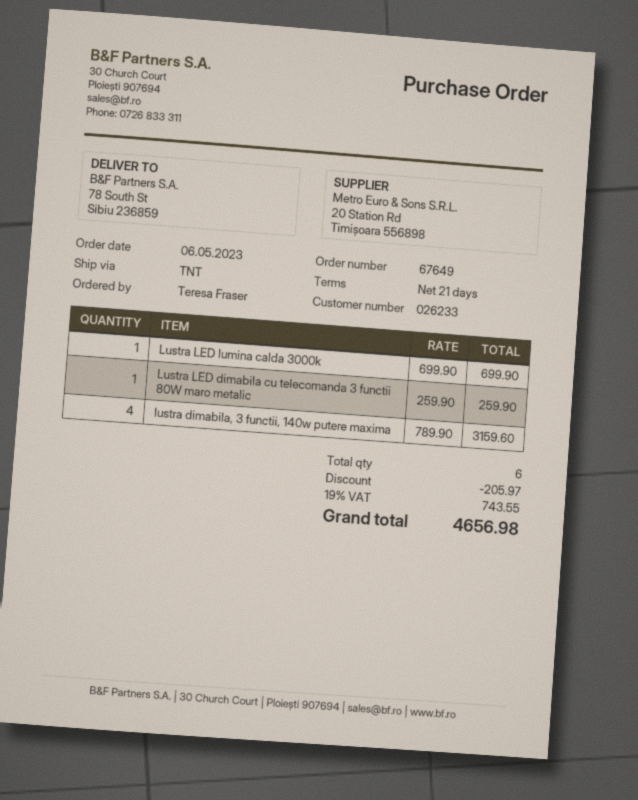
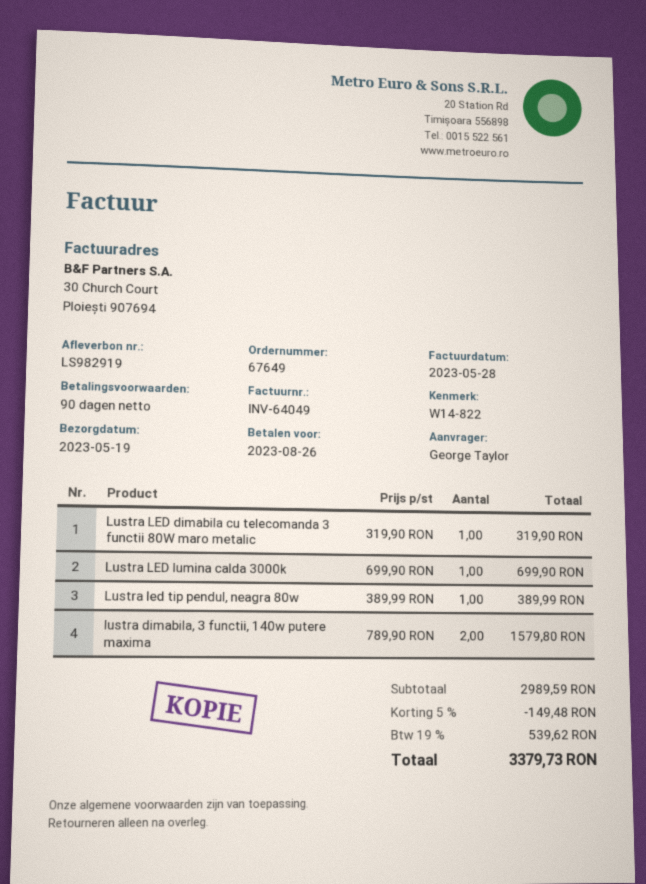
payment terms: 21 days -> 90 days
ordered by: Teresa Fraser -> George Taylor
Lustra LED dimabila cu telecomanda 3 functii 80W maro metalic: 1 x 259.90 = 259.90 -> 1 x 319.90 = 319.90
lustra dimabila, 3 functii, 140w putere maxima: 4 x 789.90 = 3159.60 -> 2 x 789.90 = 1579.80
Lustra led tip pendul, neagra 80w: none -> 1 x 389.99 = 389.99
discount: 205.97 -> 149.48
tax: 19% = 743.55 -> 19% = 539.62
total: 4656.98 -> 3379.73

